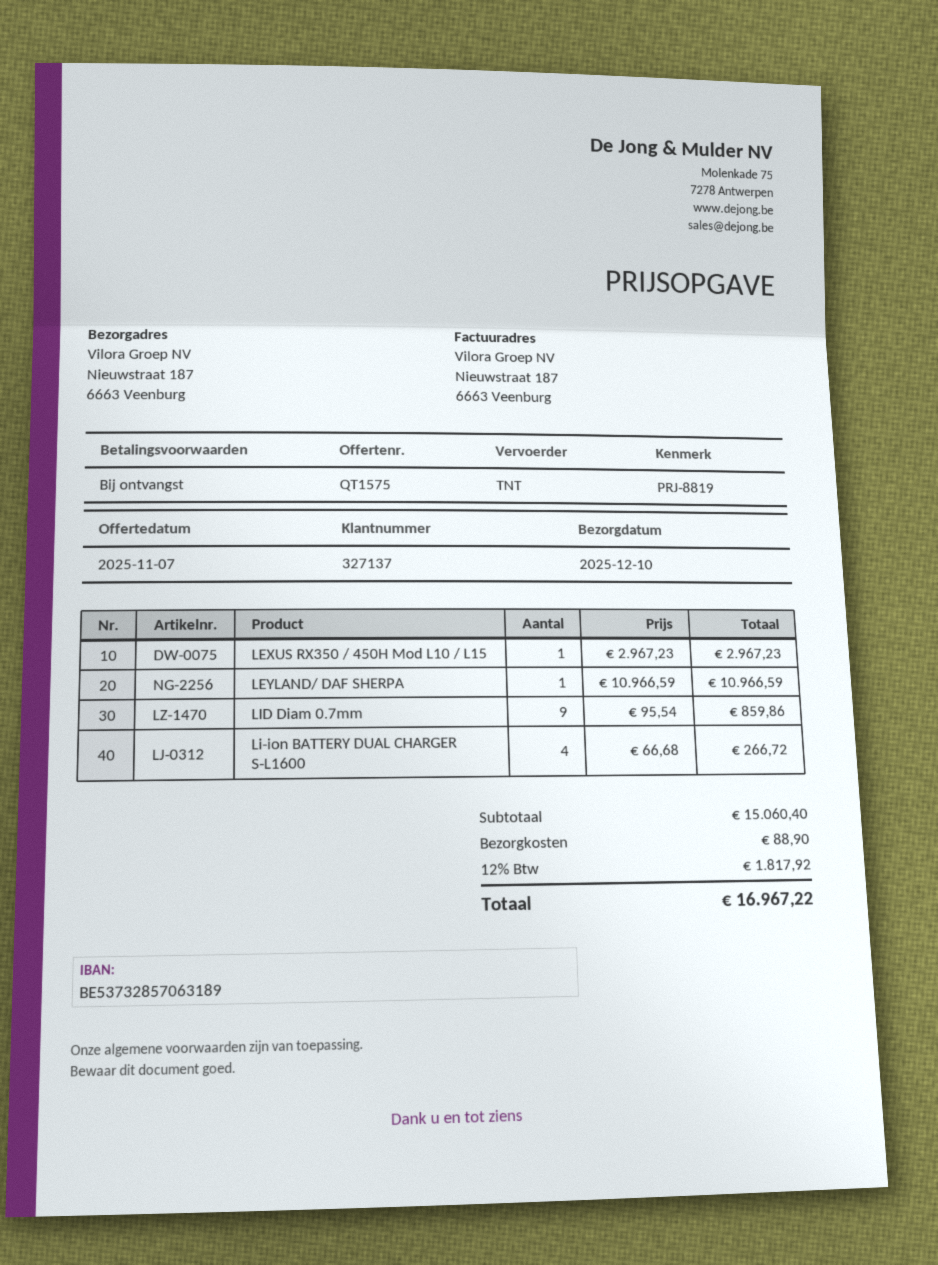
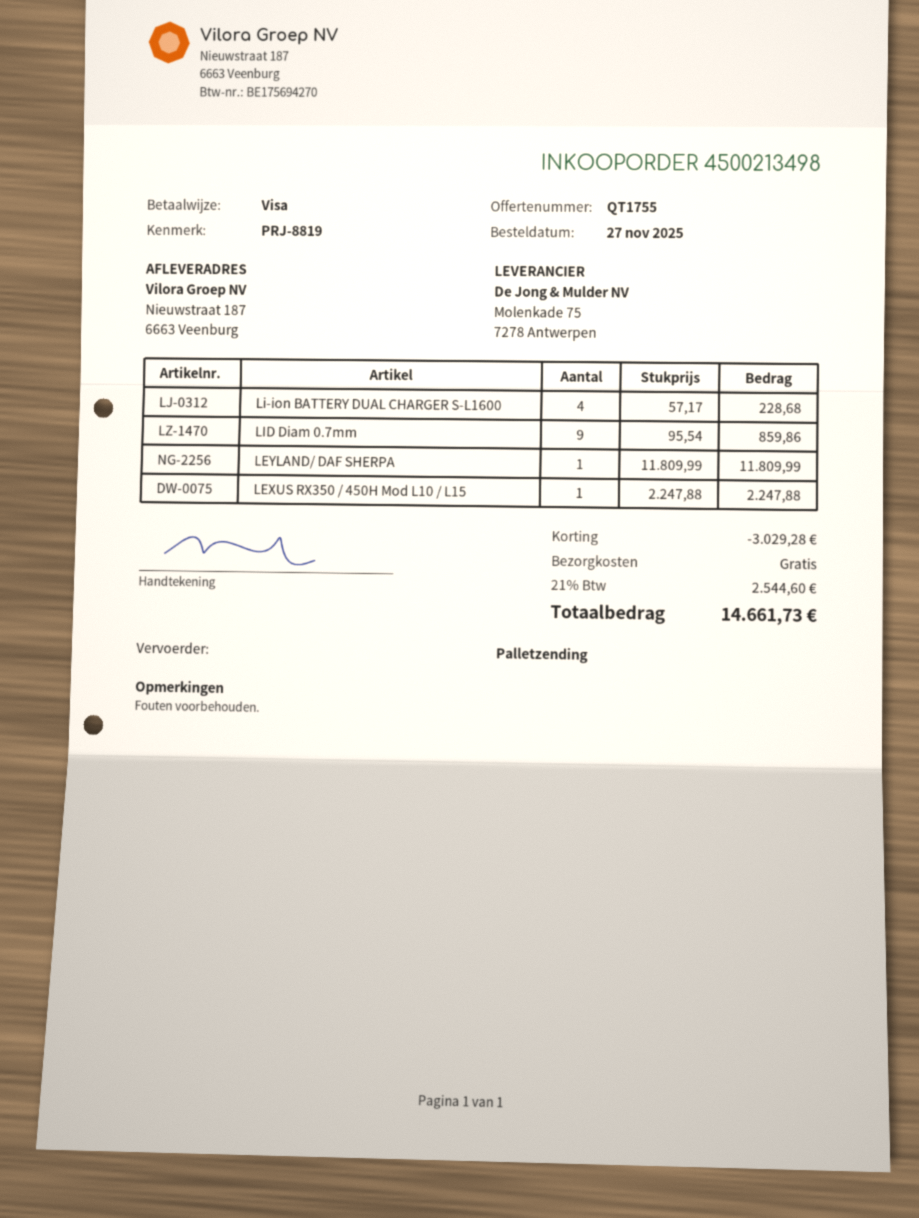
quote number: QT1575 -> QT1755
shipping method: TNT -> pallet freight
LEXUS RX350 / 450H Mod L10 / L15: 1 x 2967.23 = 2967.23 -> 1 x 2247.88 = 2247.88
LEYLAND/ DAF SHERPA: 1 x 10966.59 = 10966.59 -> 1 x 11809.99 = 11809.99
Li-ion BATTERY DUAL CHARGER S-L1600: 4 x 66.68 = 266.72 -> 4 x 57.17 = 228.68
discount: none -> 3029.28
shipping: 88.90 -> 0.00
tax: 12% = 1817.92 -> 21% = 2544.60
total: 16967.22 -> 14661.73

